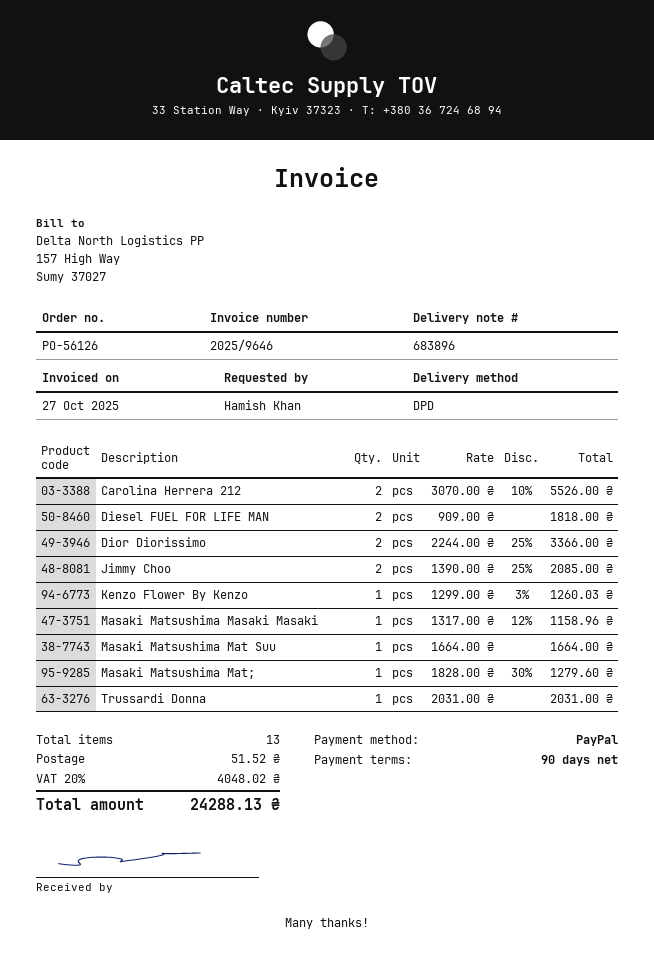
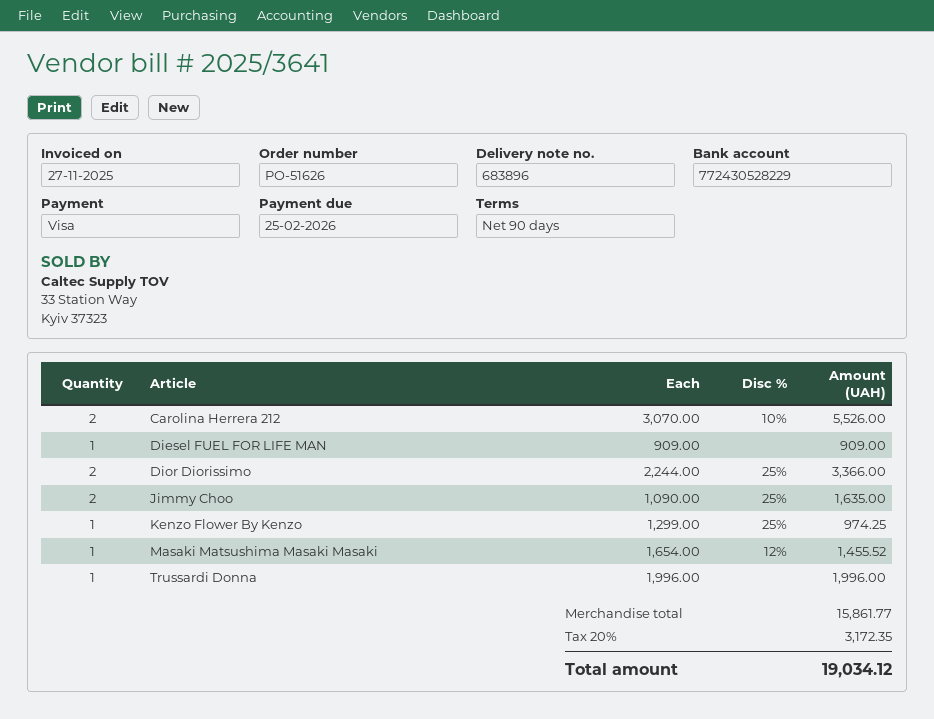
order number: PO-56126 -> PO-51626
invoice number: 2025/9646 -> 2025/3641
invoice date: 2025-10-27 -> 2025-11-27
payment method: PayPal -> Visa
Diesel FUEL FOR LIFE MAN: 2 x 909.00 = 1818.00 -> 1 x 909.00 = 909.00
Jimmy Choo: 2 x 1390.00 - 25% = 2085.00 -> 2 x 1090.00 - 25% = 1635.00
Kenzo Flower By Kenzo: 1 x 1299.00 - 3% = 1260.03 -> 1 x 1299.00 - 25% = 974.25
Masaki Matsushima Masaki Masaki: 1 x 1317.00 - 12% = 1158.96 -> 1 x 1654.00 - 12% = 1455.52
Masaki Matsushima Mat Suu: 1 x 1664.00 = 1664.00 -> none
Masaki Matsushima Mat;: 1 x 1828.00 - 30% = 1279.60 -> none
Trussardi Donna: 1 x 2031.00 = 2031.00 -> 1 x 1996.00 = 1996.00
shipping: 51.52 -> none
tax: 20% = 4048.02 -> 20% = 3172.35
total: 24288.13 -> 19034.12

